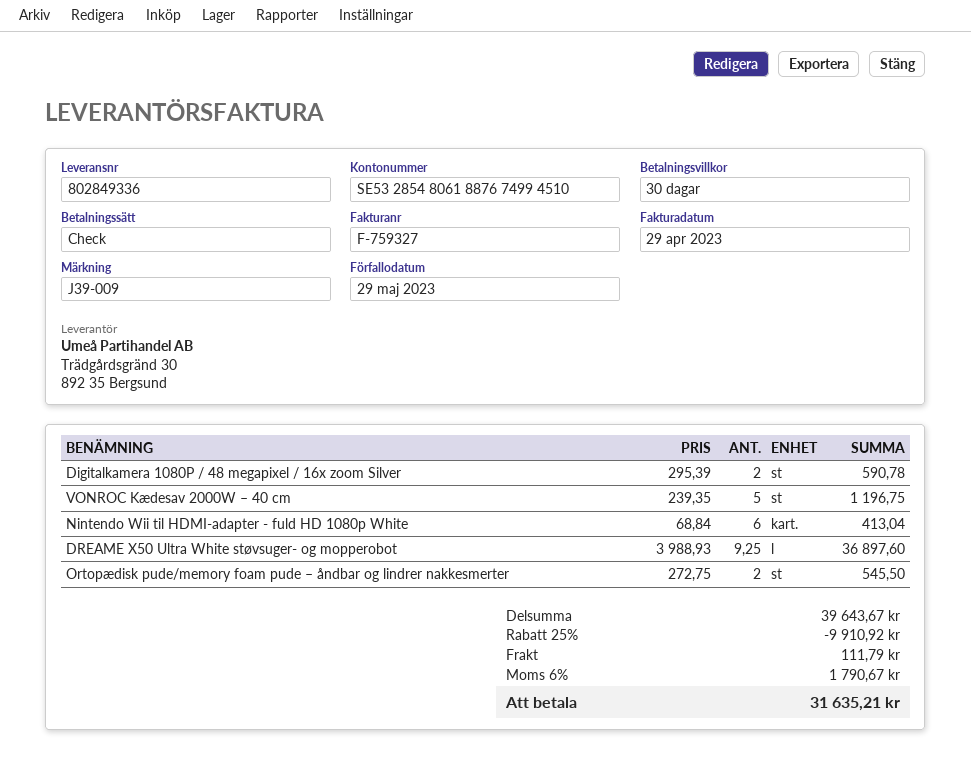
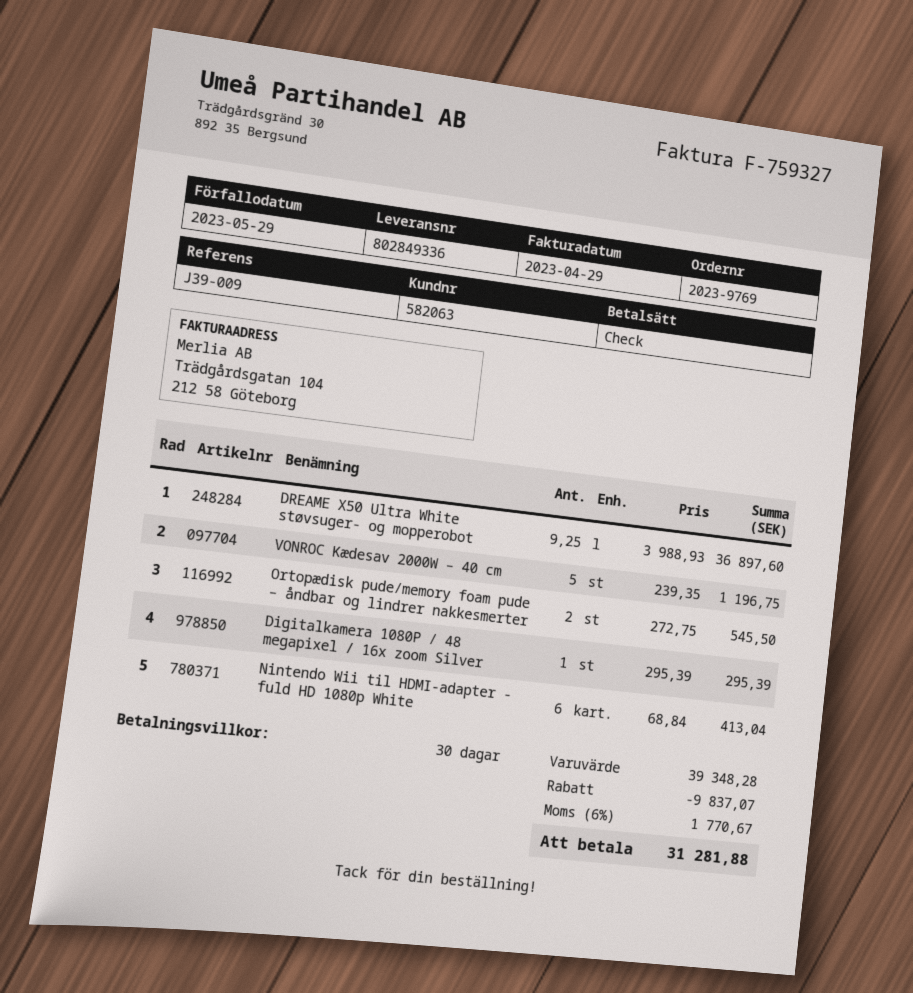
Digitalkamera 1080P / 48 megapixel / 16x zoom Silver: 2 x 295.39 = 590.78 -> 1 x 295.39 = 295.39
subtotal: 39643.67 -> 39348.28
discount: 9910.92 -> 9837.07
shipping: 111.79 -> none
tax: 6% = 1790.67 -> 6% = 1770.67
total: 31635.21 -> 31281.88

